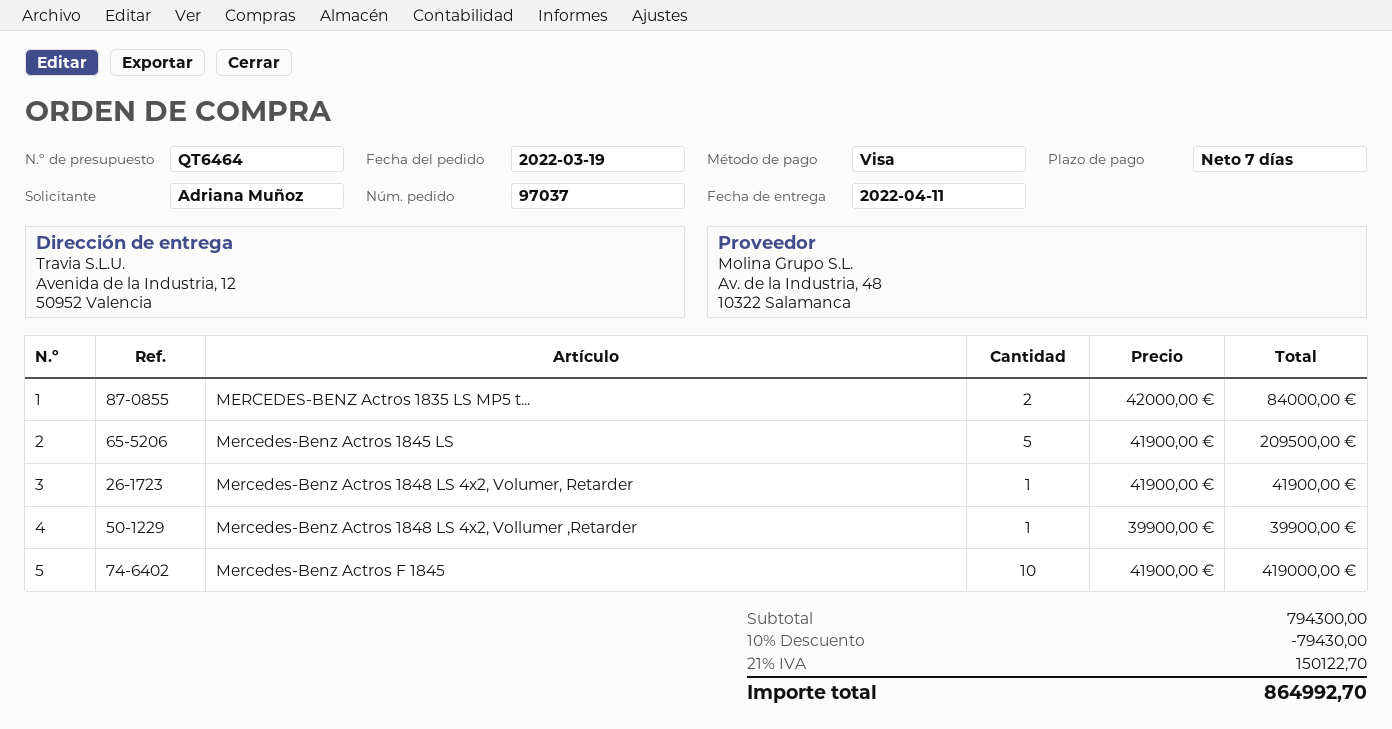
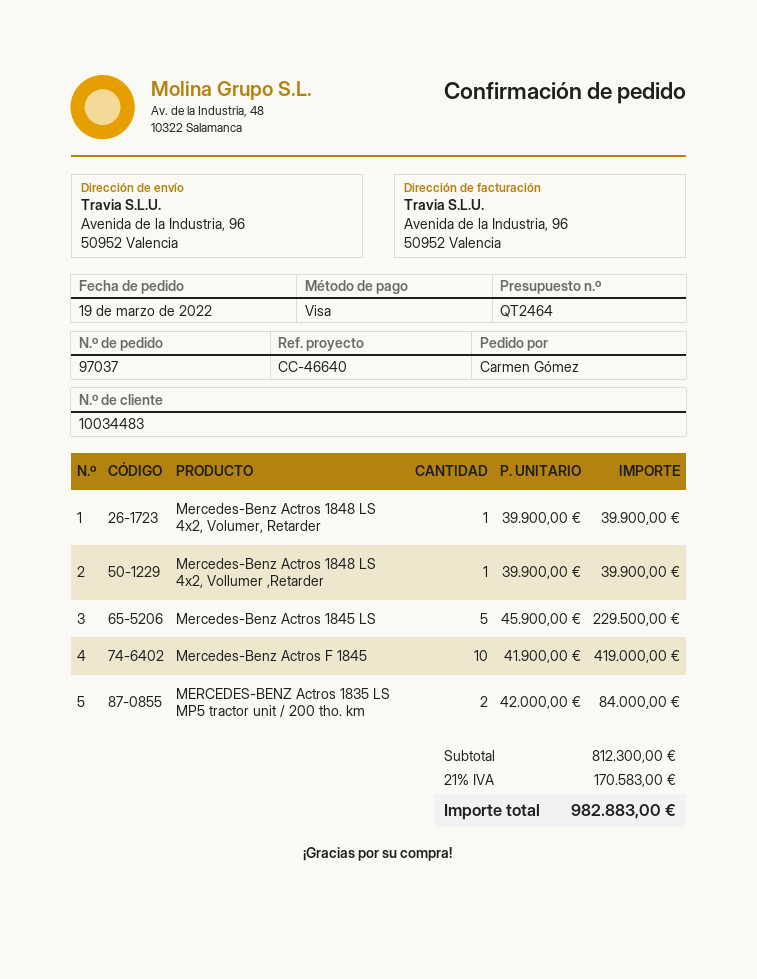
quote number: QT6464 -> QT2464
ordered by: Adriana Muñoz -> Carmen Gómez
ship to: Avenida de la Industria, 12, 50952 Valencia -> Avenida de la Industria, 96, 50952 Valencia
Mercedes-Benz Actros 1845 LS: 5 x 41900.00 = 209500.00 -> 5 x 45900.00 = 229500.00
Mercedes-Benz Actros 1848 LS 4x2, Volumer, Retarder: 1 x 41900.00 = 41900.00 -> 1 x 39900.00 = 39900.00
subtotal: 794300.00 -> 812300.00
discount: 10% = 79430.00 -> none
tax: 21% = 150122.70 -> 21% = 170583.00
total: 864992.70 -> 982883.00

